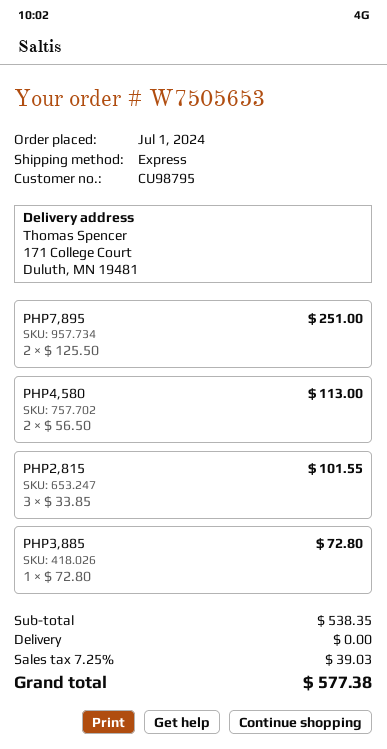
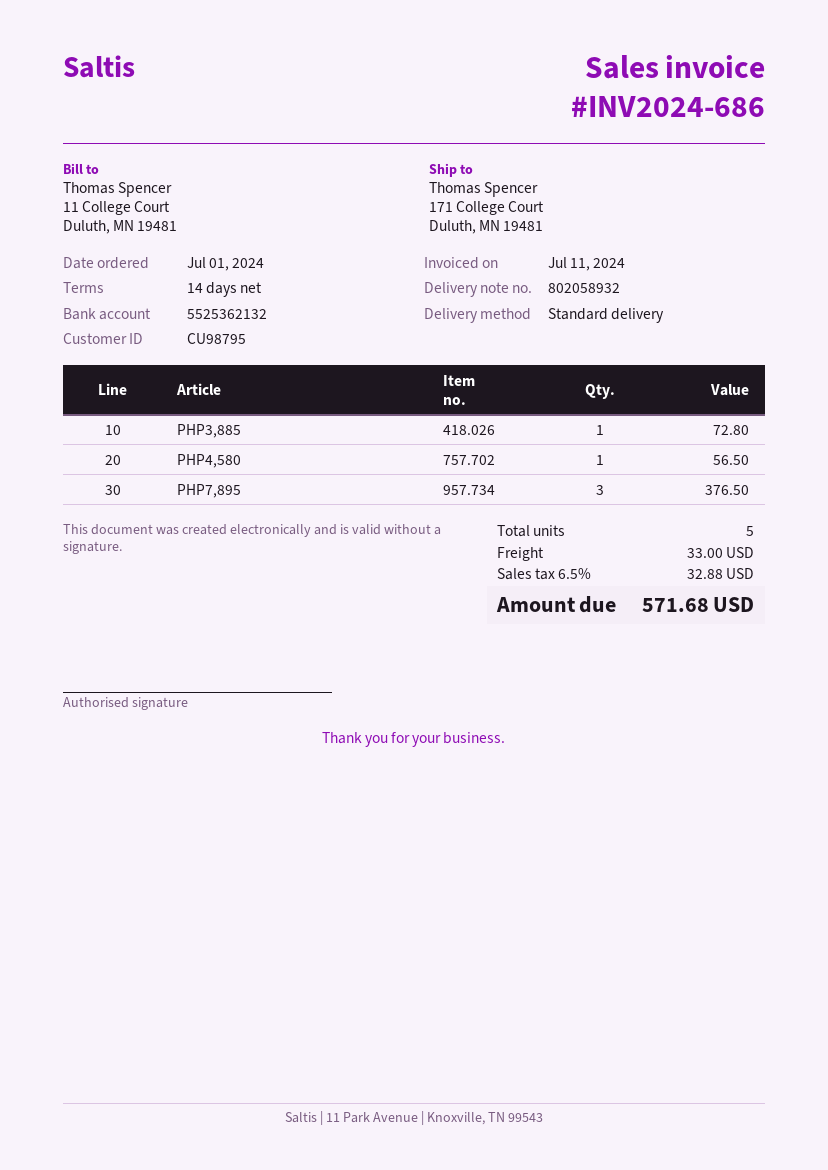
shipping method: express -> standard
PHP7,895: 2 for 251.00 -> 3 for 376.50
PHP4,580: 2 for 113.00 -> 1 for 56.50
PHP2,815: 3 for 101.55 -> none
shipping: 0.00 -> 33.00
tax: 7.25% = 39.03 -> 6.5% = 32.88
total: 577.38 -> 571.68

